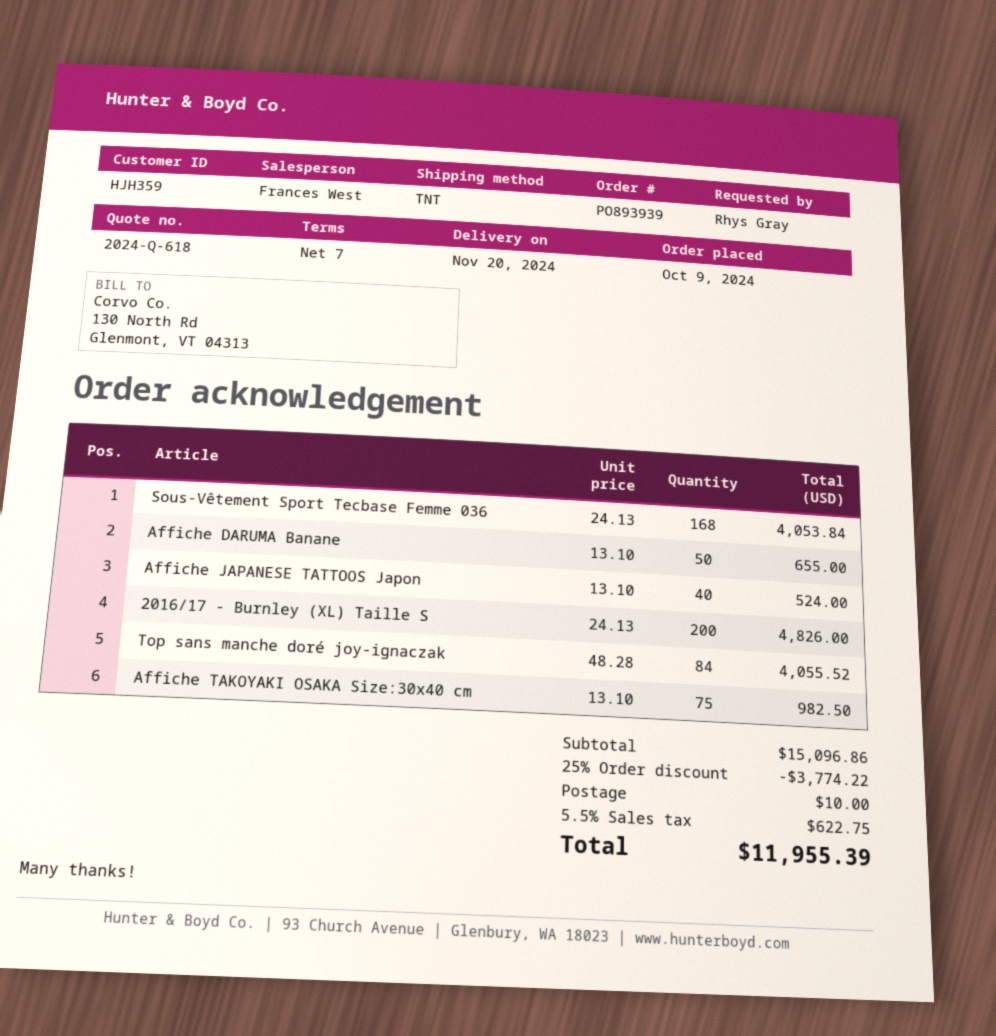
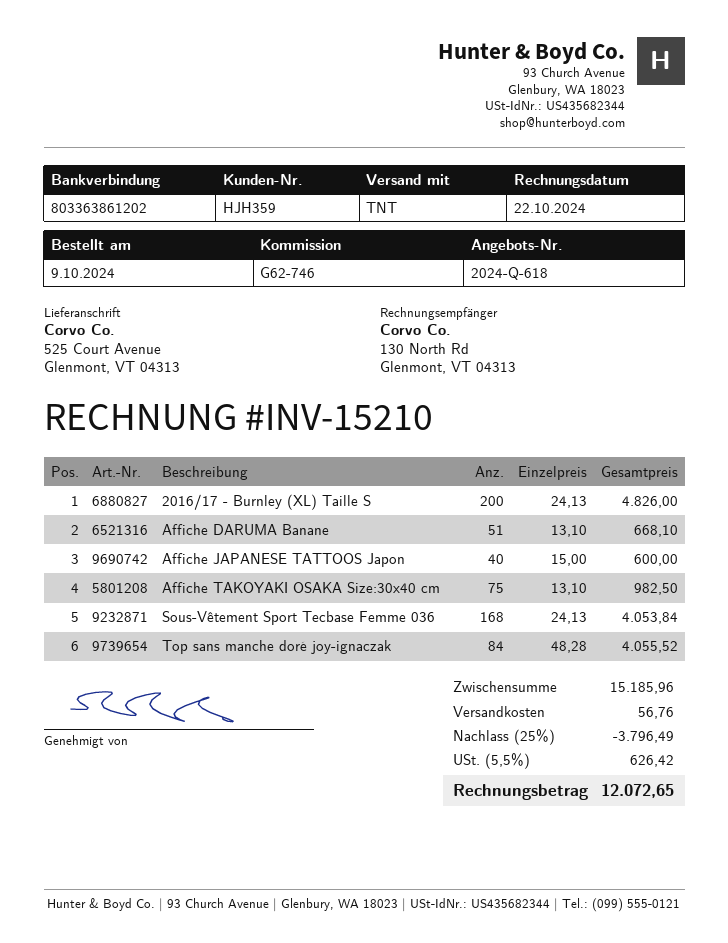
Affiche DARUMA Banane: 50 x 13.10 = 655.00 -> 51 x 13.10 = 668.10
Affiche JAPANESE TATTOOS Japon: 40 x 13.10 = 524.00 -> 40 x 15.00 = 600.00
subtotal: 15096.86 -> 15185.96
discount: 25% = 3774.22 -> 25% = 3796.49
shipping: 10.00 -> 56.76
tax: 5.5% = 622.75 -> 5.5% = 626.42
total: 11955.39 -> 12072.65

